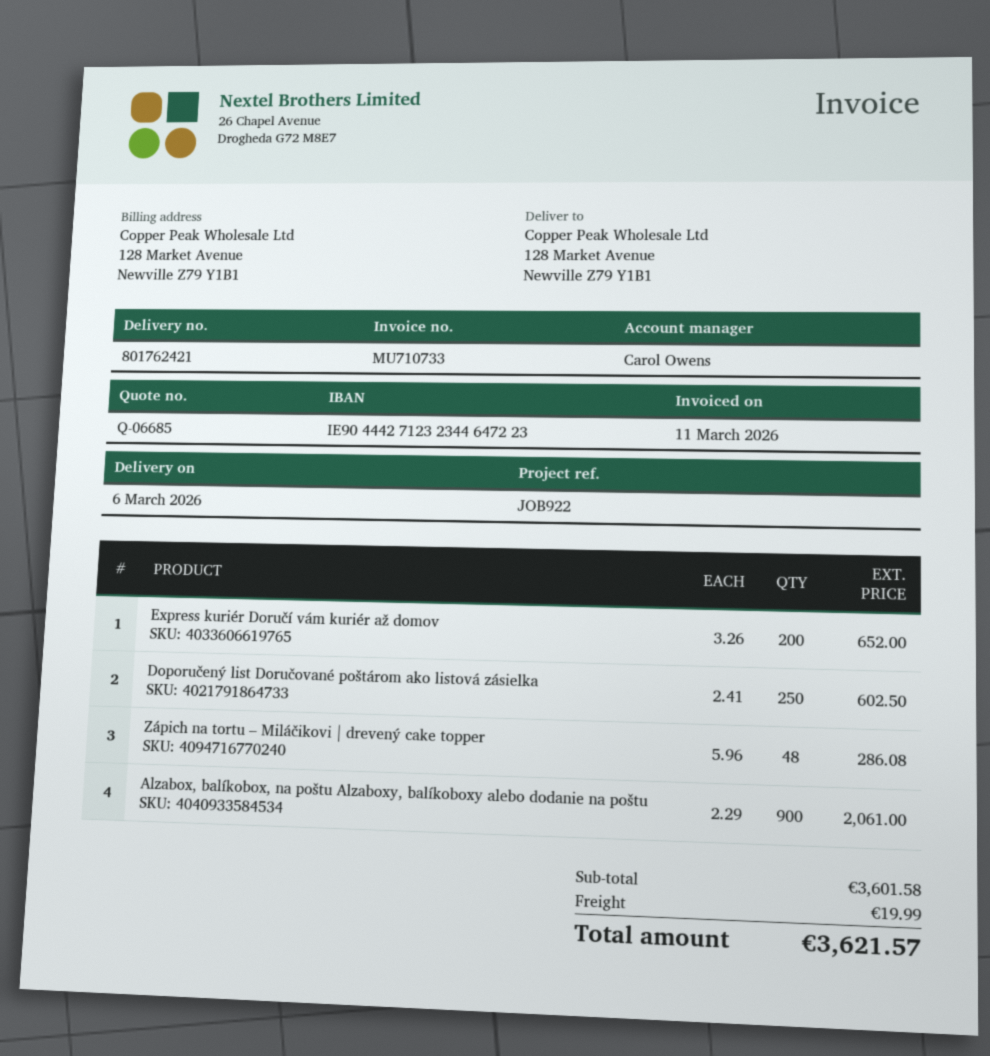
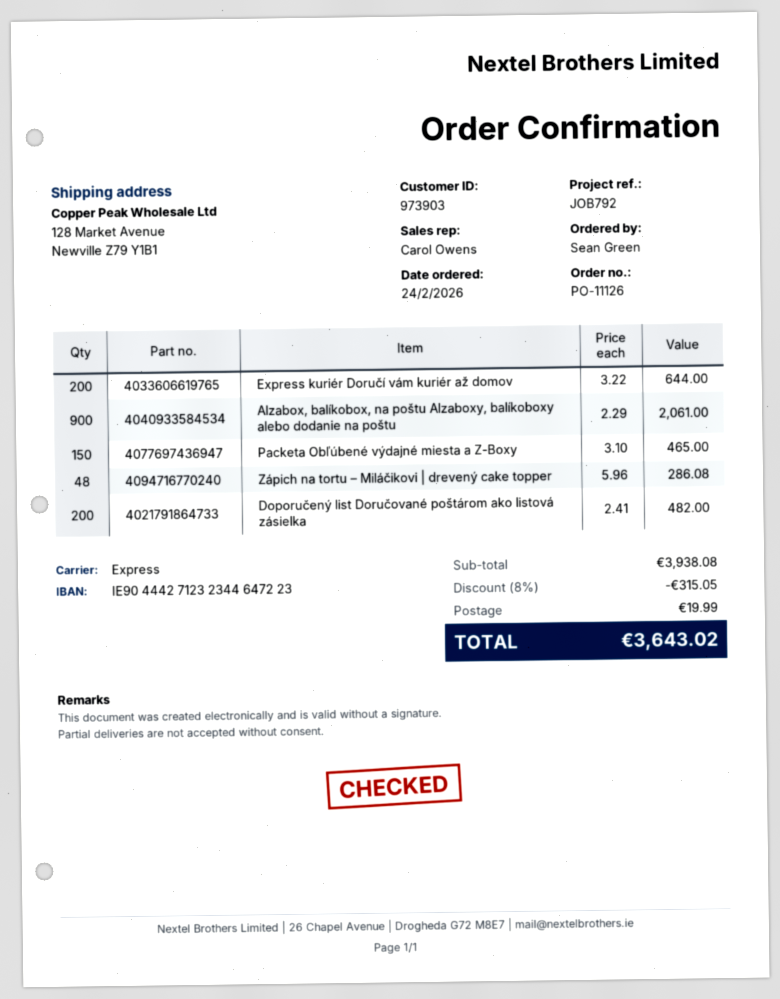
reference: JOB922 -> JOB792
Express kuriér Doručí vám kuriér až domov: 200 x 3.26 = 652.00 -> 200 x 3.22 = 644.00
Doporučený list Doručované poštárom ako listová zásielka: 250 x 2.41 = 602.50 -> 200 x 2.41 = 482.00
Packeta Obľúbené výdajné miesta a Z-Boxy: none -> 150 x 3.10 = 465.00
subtotal: 3601.58 -> 3938.08
discount: none -> 8% = 315.05
total: 3621.57 -> 3643.02

